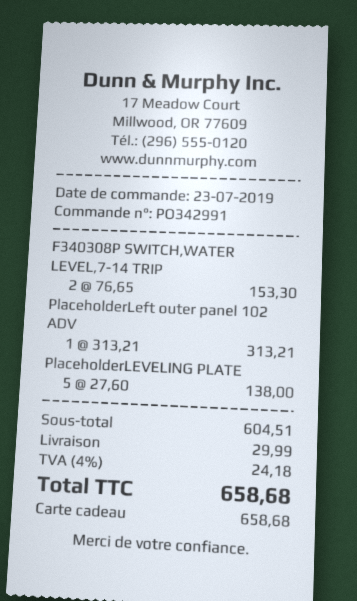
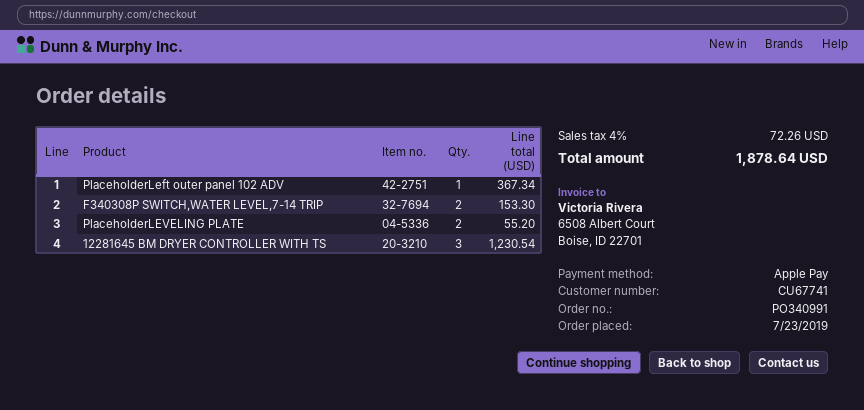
order number: PO342991 -> PO340991
payment method: gift card -> Apple Pay
PlaceholderLeft outer panel 102 ADV: 1 for 313.21 -> 1 for 367.34
PlaceholderLEVELING PLATE: 5 for 138.00 -> 2 for 55.20
12281645 BM DRYER CONTROLLER WITH TS: none -> 3 for 1230.54
shipping: 29.99 -> none
tax: 4% = 24.18 -> 4% = 72.26
total: 658.68 -> 1878.64

